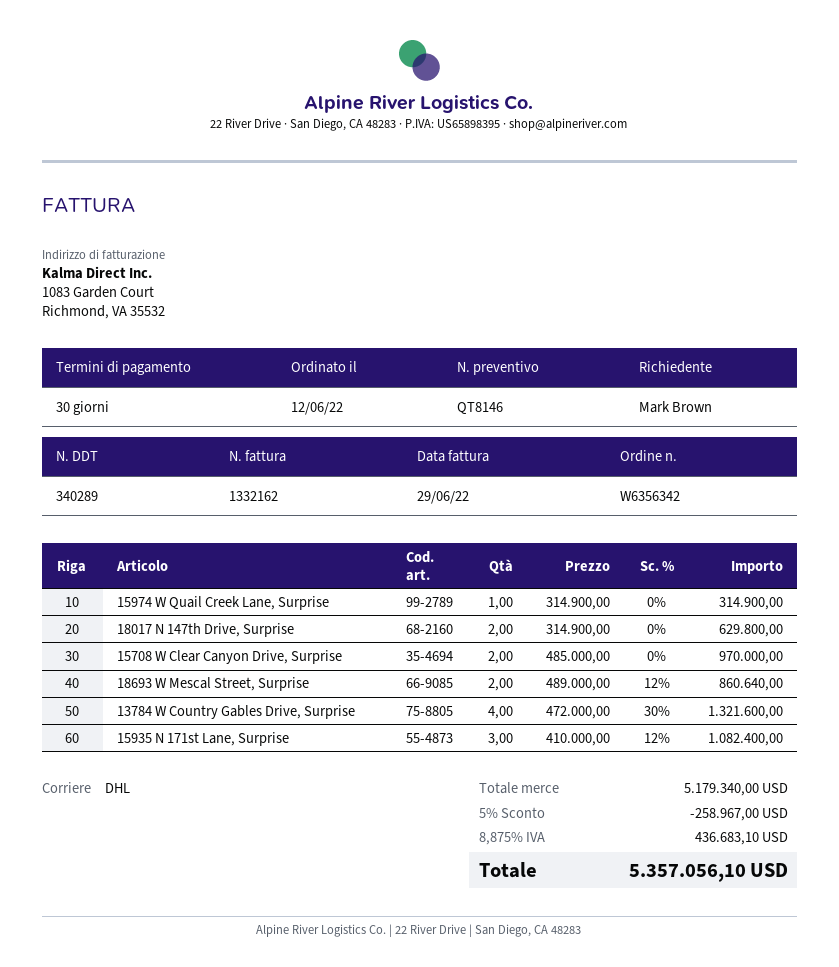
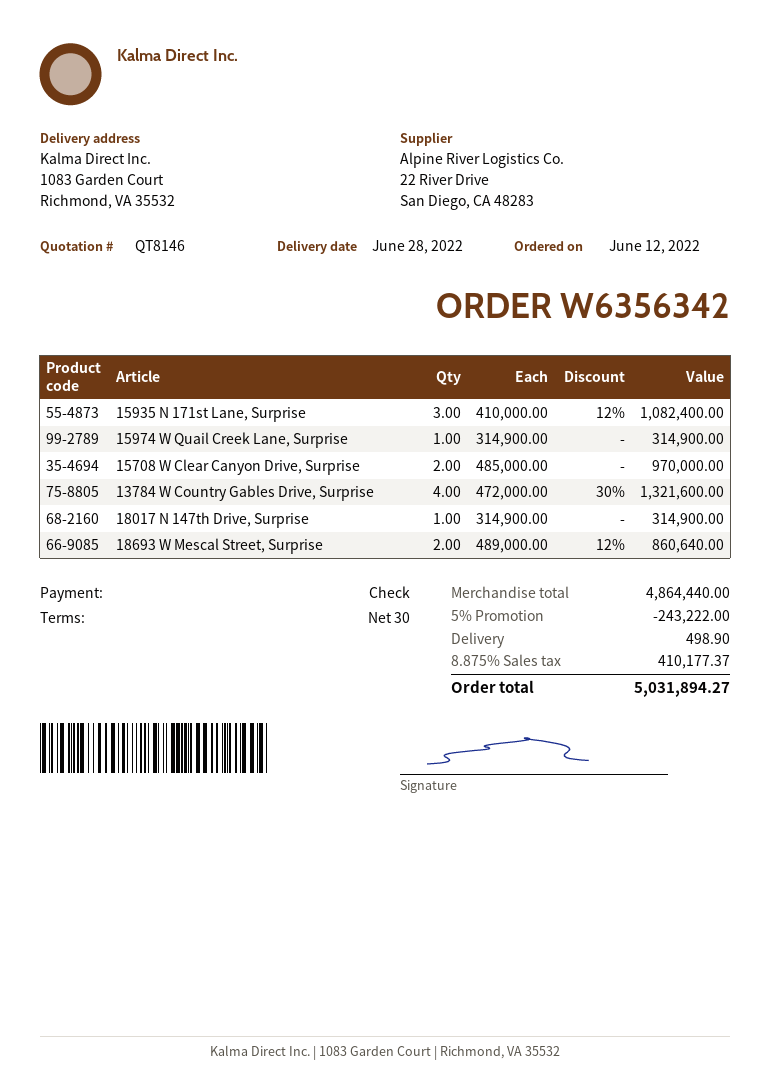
18017 N 147th Drive, Surprise: 2 x 314900.00 = 629800.00 -> 1 x 314900.00 = 314900.00
subtotal: 5179340.00 -> 4864440.00
discount: 5% = 258967.00 -> 5% = 243222.00
shipping: none -> 498.90
tax: 8.875% = 436683.10 -> 8.875% = 410177.37
total: 5357056.10 -> 5031894.27

